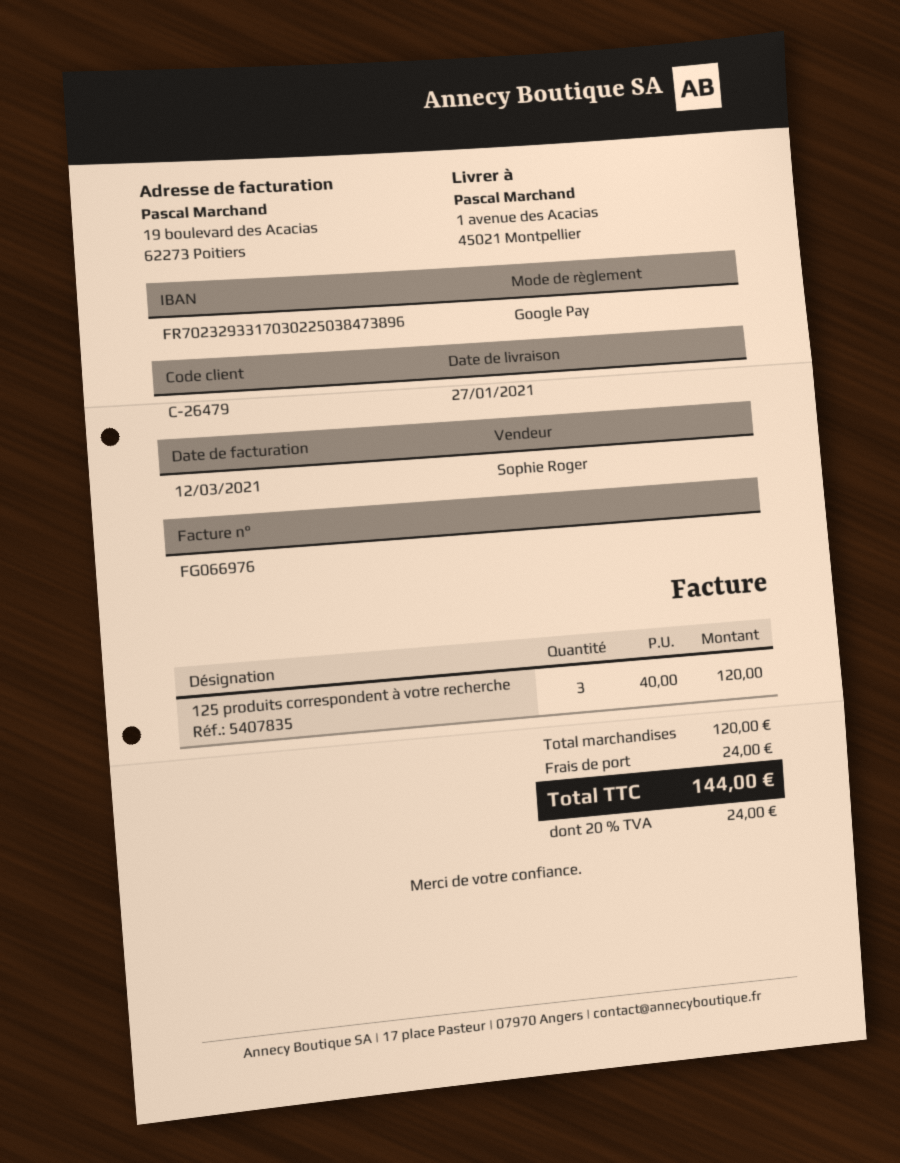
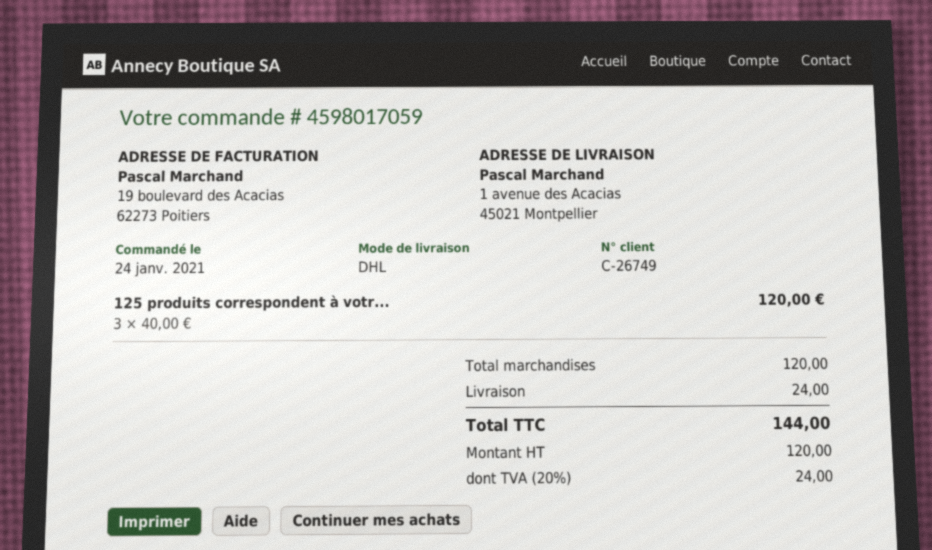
customer number: C-26479 -> C-26749

